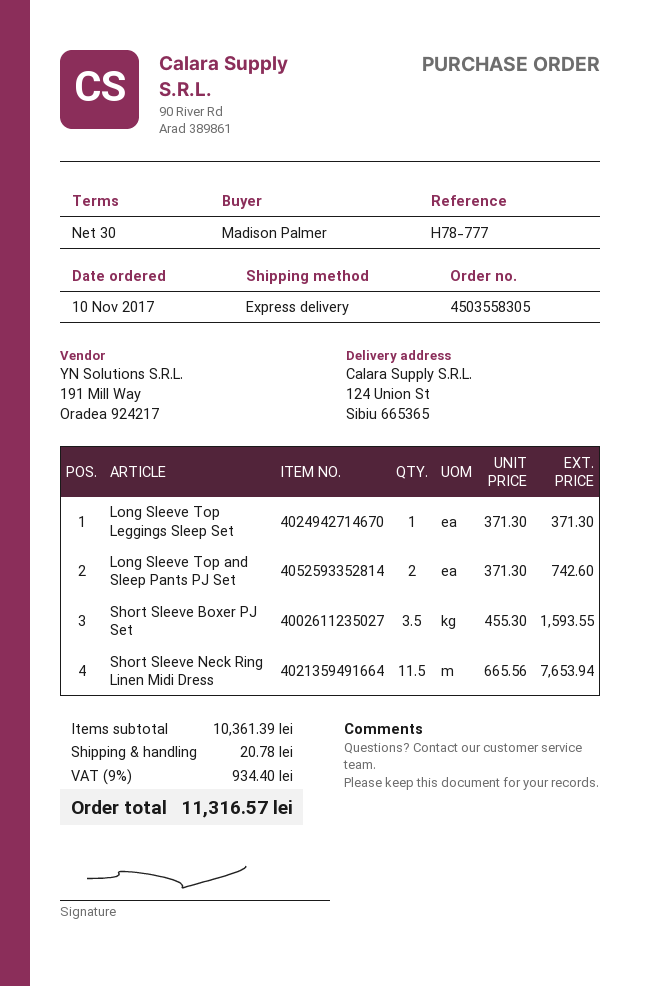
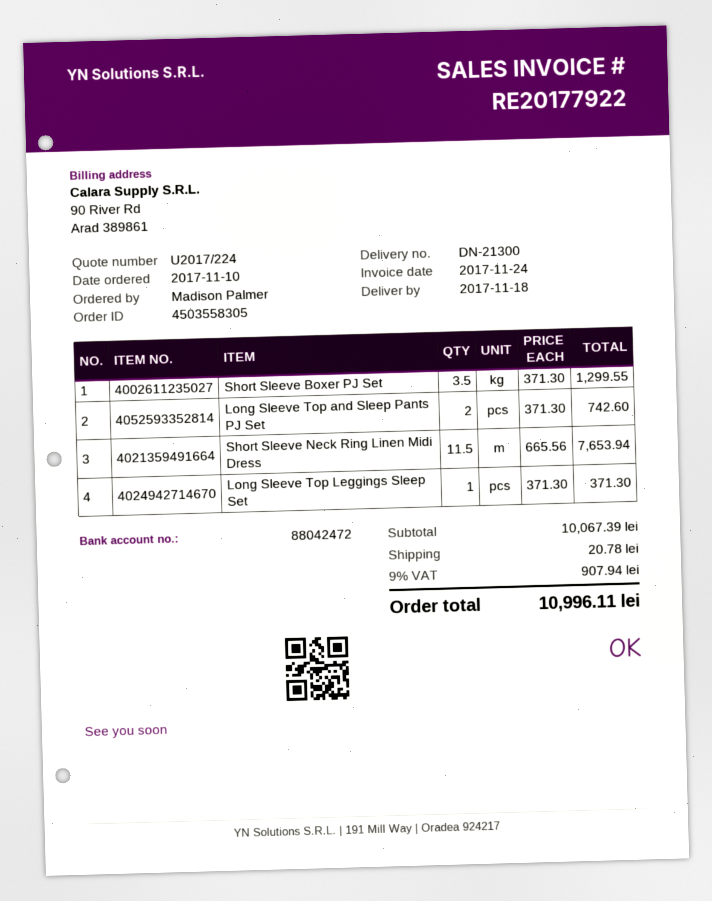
Short Sleeve Boxer PJ Set: 3.5 x 455.30 = 1593.55 -> 3.5 x 371.30 = 1299.55
subtotal: 10361.39 -> 10067.39
tax: 9% = 934.40 -> 9% = 907.94
total: 11316.57 -> 10996.11

